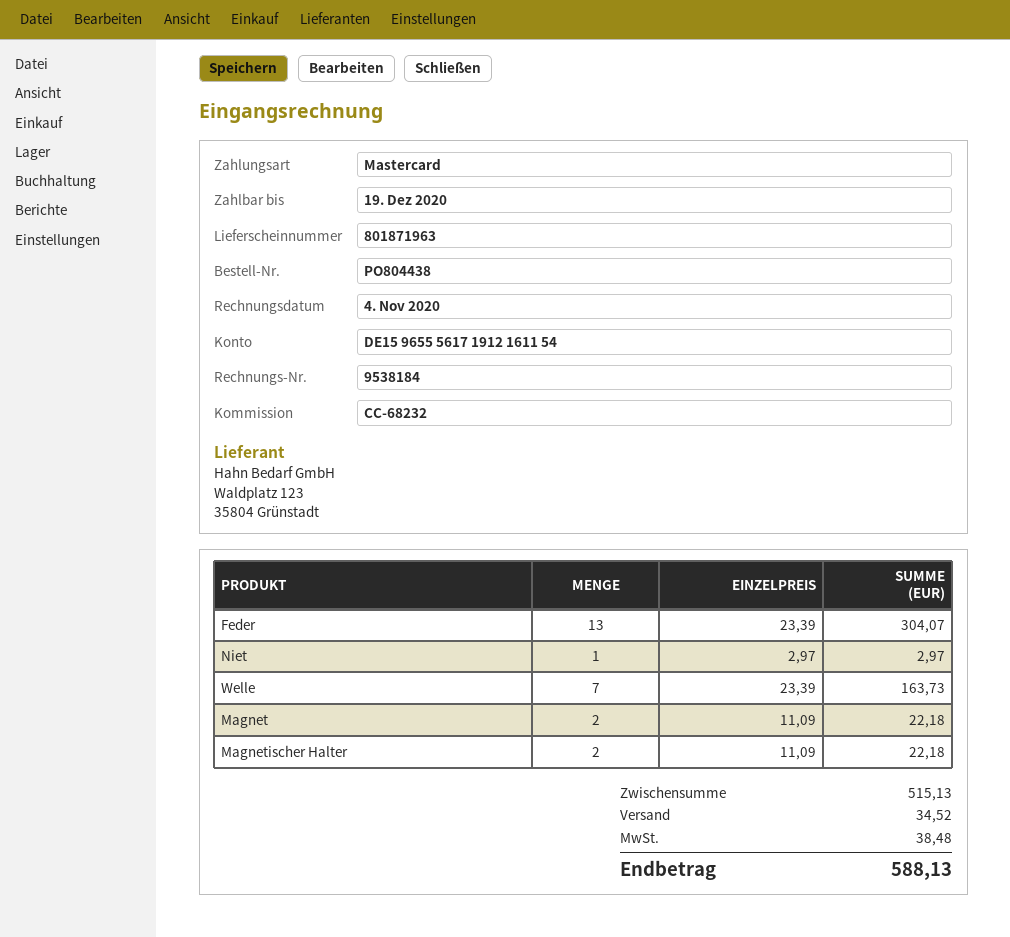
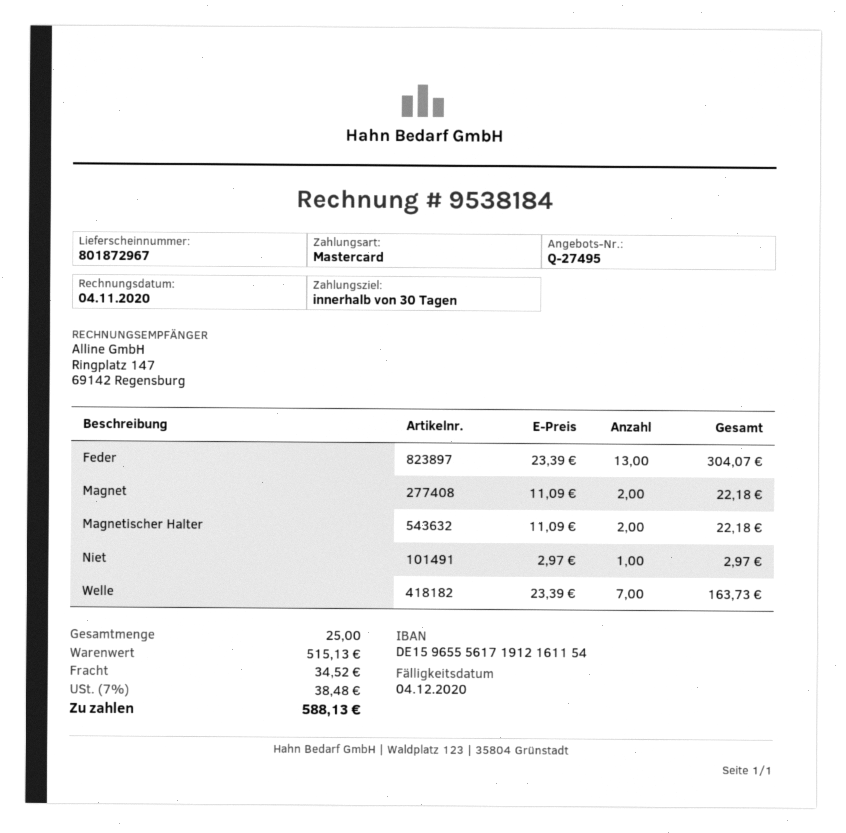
delivery note number: 801871963 -> 801872967
due date: 2020-12-19 -> 2020-12-04

